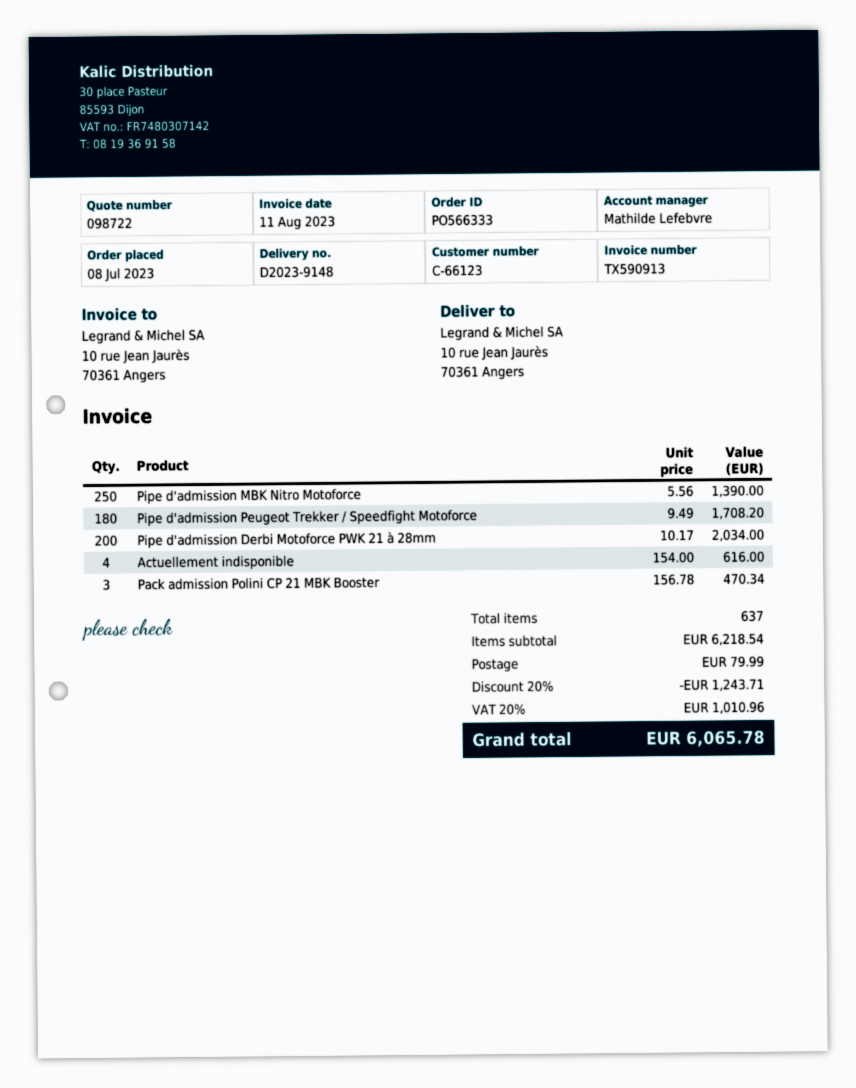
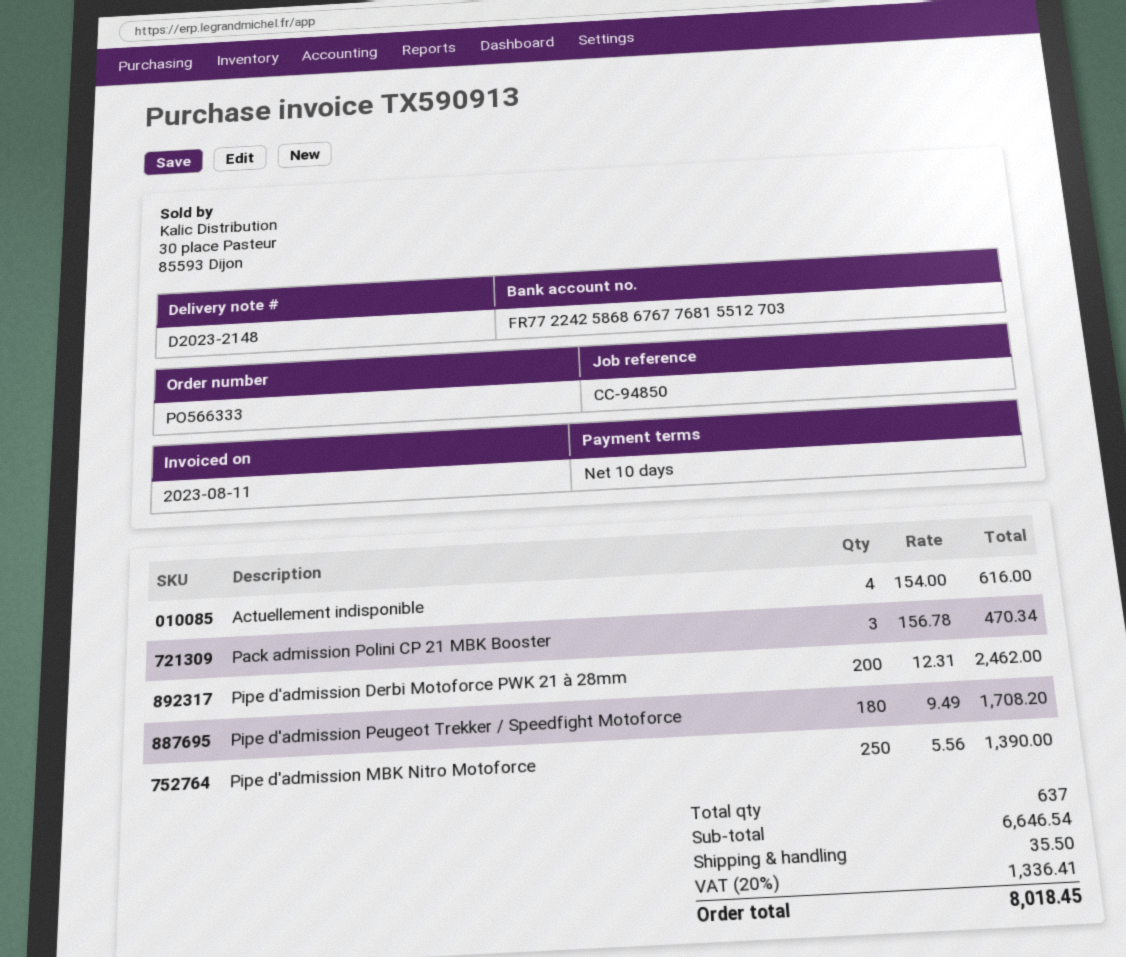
delivery note number: D2023-9148 -> D2023-2148
Pipe d'admission Derbi Motoforce PWK 21 à 28mm: 200 x 10.17 = 2034.00 -> 200 x 12.31 = 2462.00
subtotal: 6218.54 -> 6646.54
discount: 20% = 1243.71 -> none
shipping: 79.99 -> 35.50
tax: 20% = 1010.96 -> 20% = 1336.41
total: 6065.78 -> 8018.45

